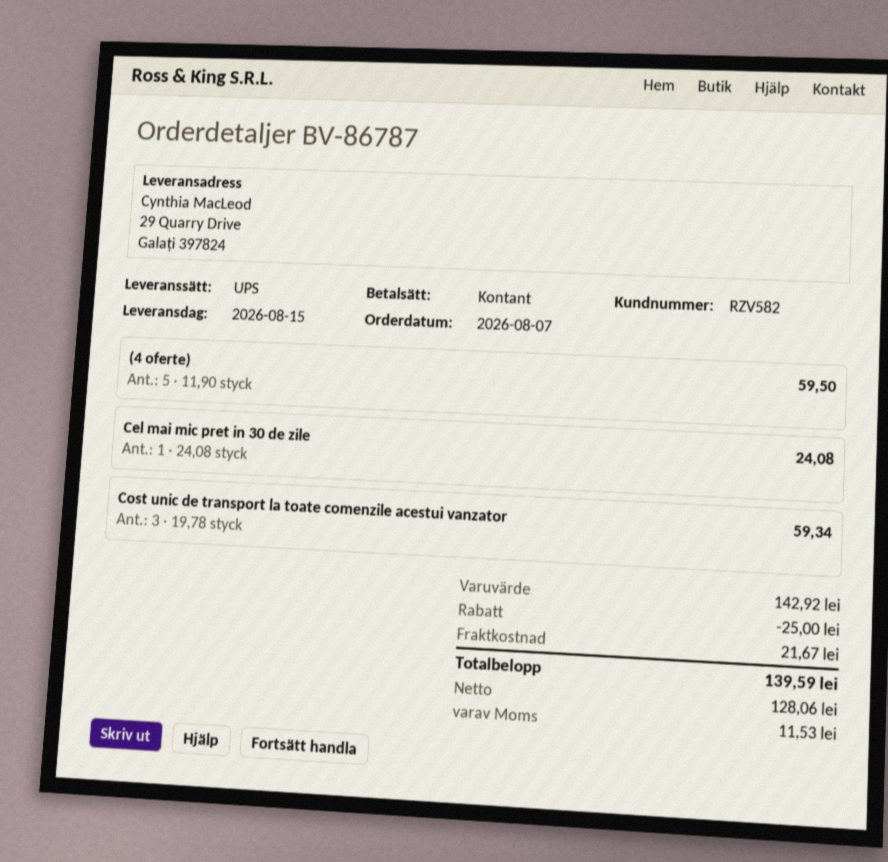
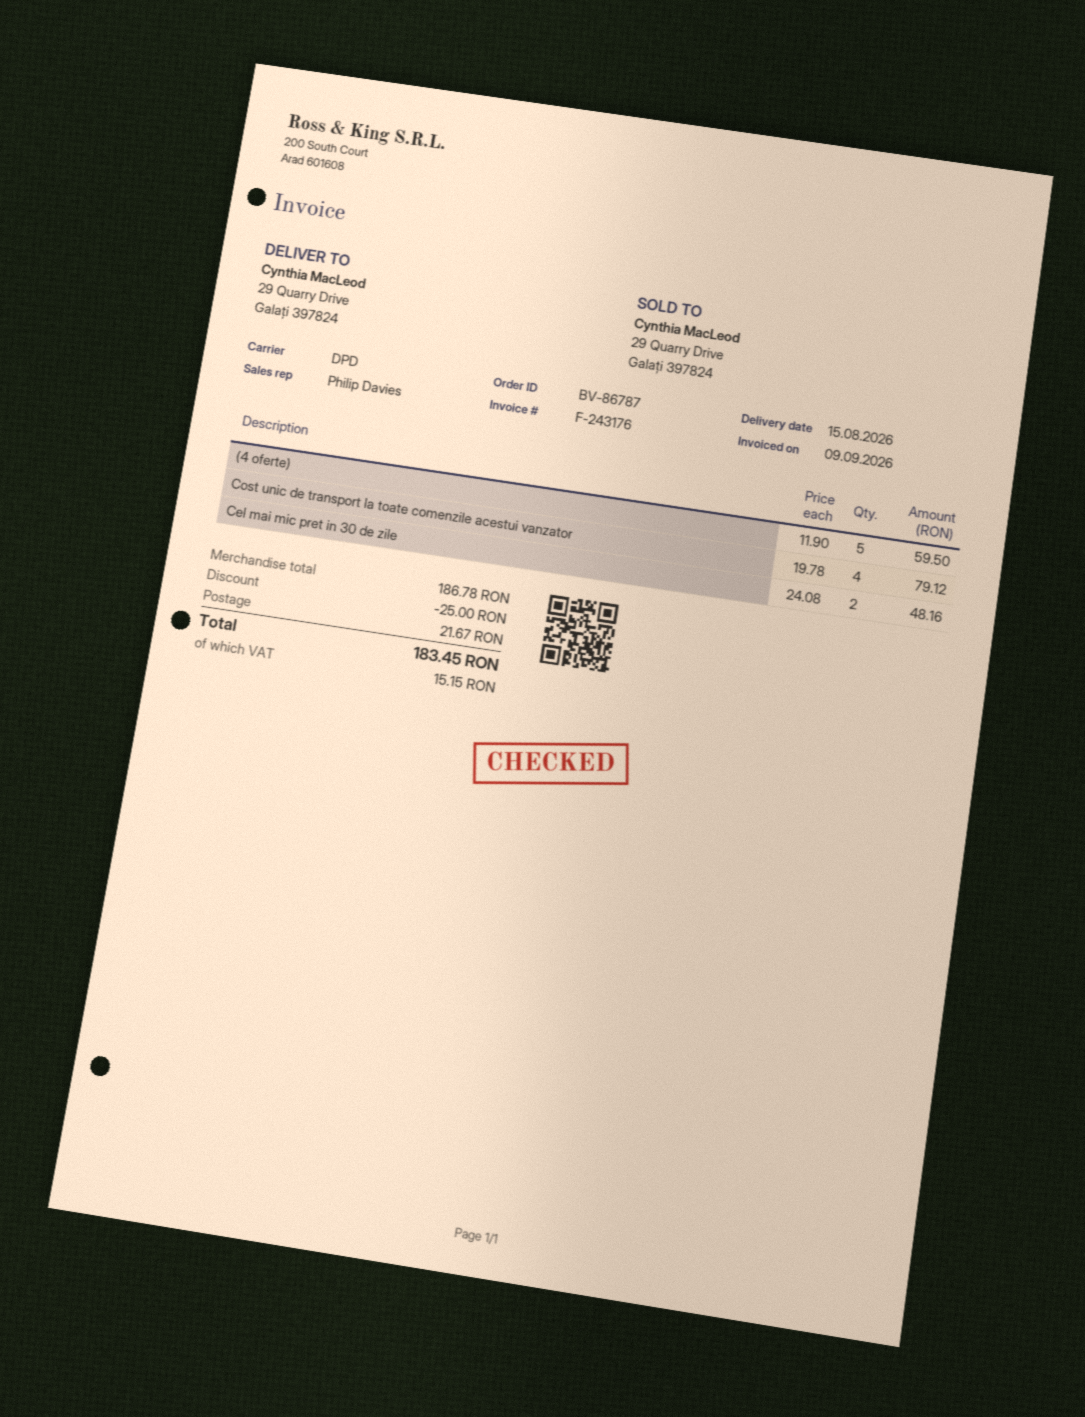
shipping method: UPS -> DPD
Cel mai mic pret in 30 de zile: 1 x 24.08 = 24.08 -> 2 x 24.08 = 48.16
Cost unic de transport la toate comenzile acestui vanzator: 3 x 19.78 = 59.34 -> 4 x 19.78 = 79.12
subtotal: 142.92 -> 186.78
tax: 11.53 -> 15.15
total: 139.59 -> 183.45

